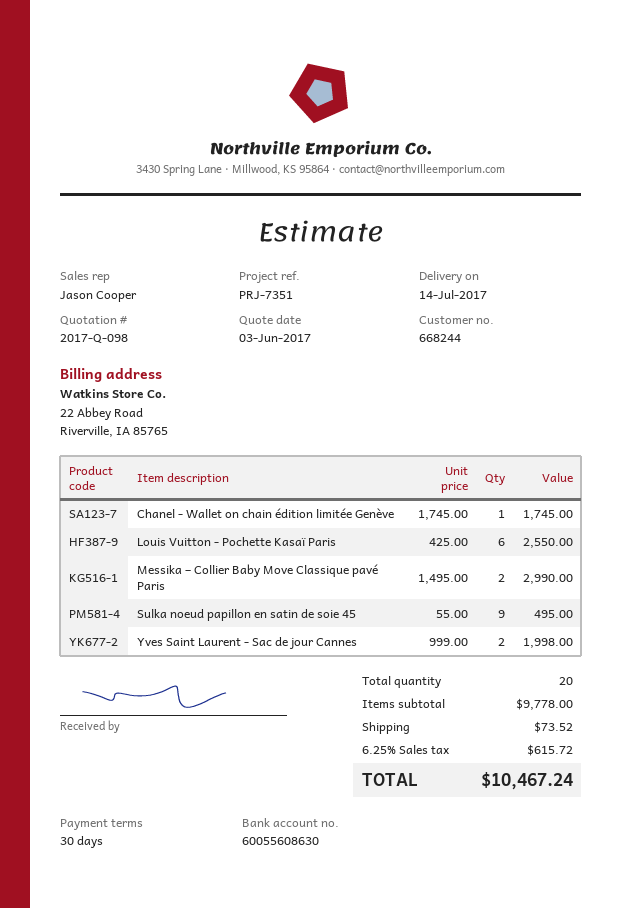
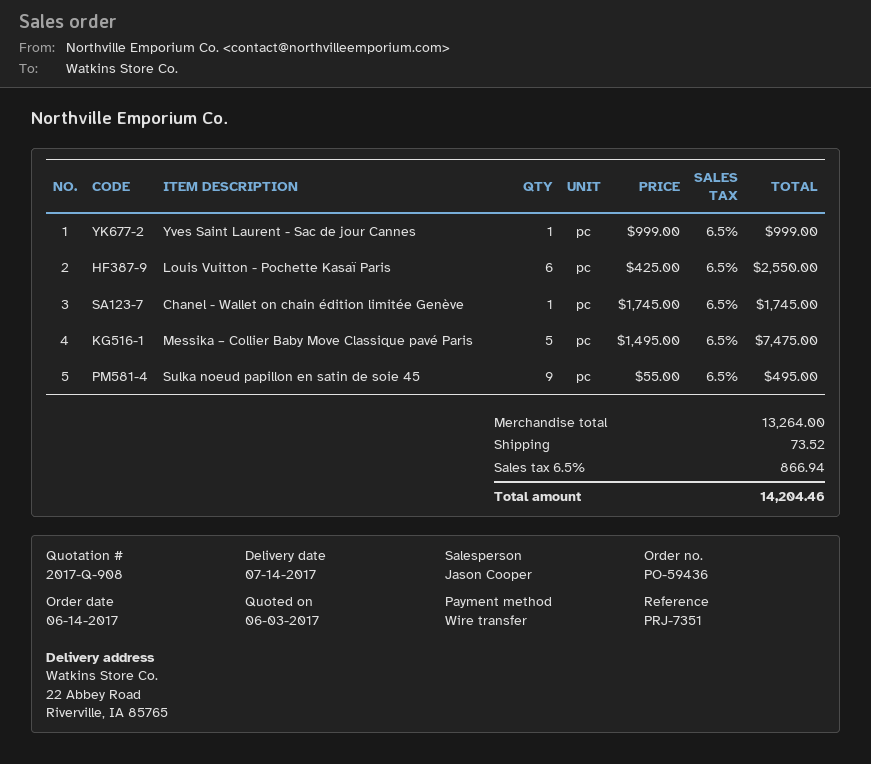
quote number: 2017-Q-098 -> 2017-Q-908
Messika – Collier Baby Move Classique pavé Paris: 2 x 1495.00 = 2990.00 -> 5 x 1495.00 = 7475.00
Yves Saint Laurent - Sac de jour Cannes: 2 x 999.00 = 1998.00 -> 1 x 999.00 = 999.00
subtotal: 9778.00 -> 13264.00
tax: 6.25% = 615.72 -> 6.5% = 866.94
total: 10467.24 -> 14204.46

